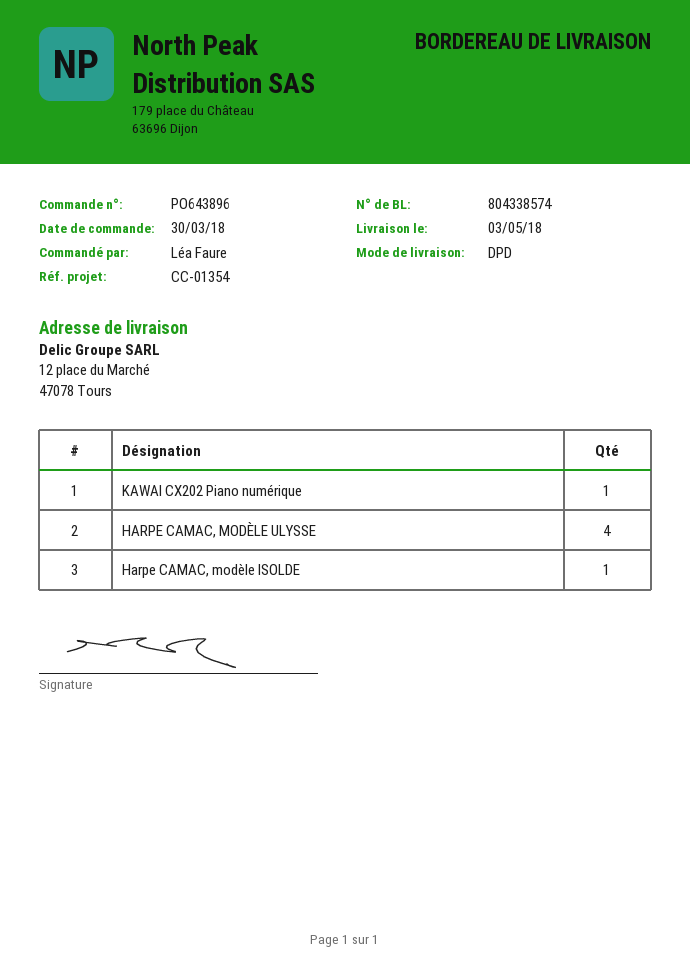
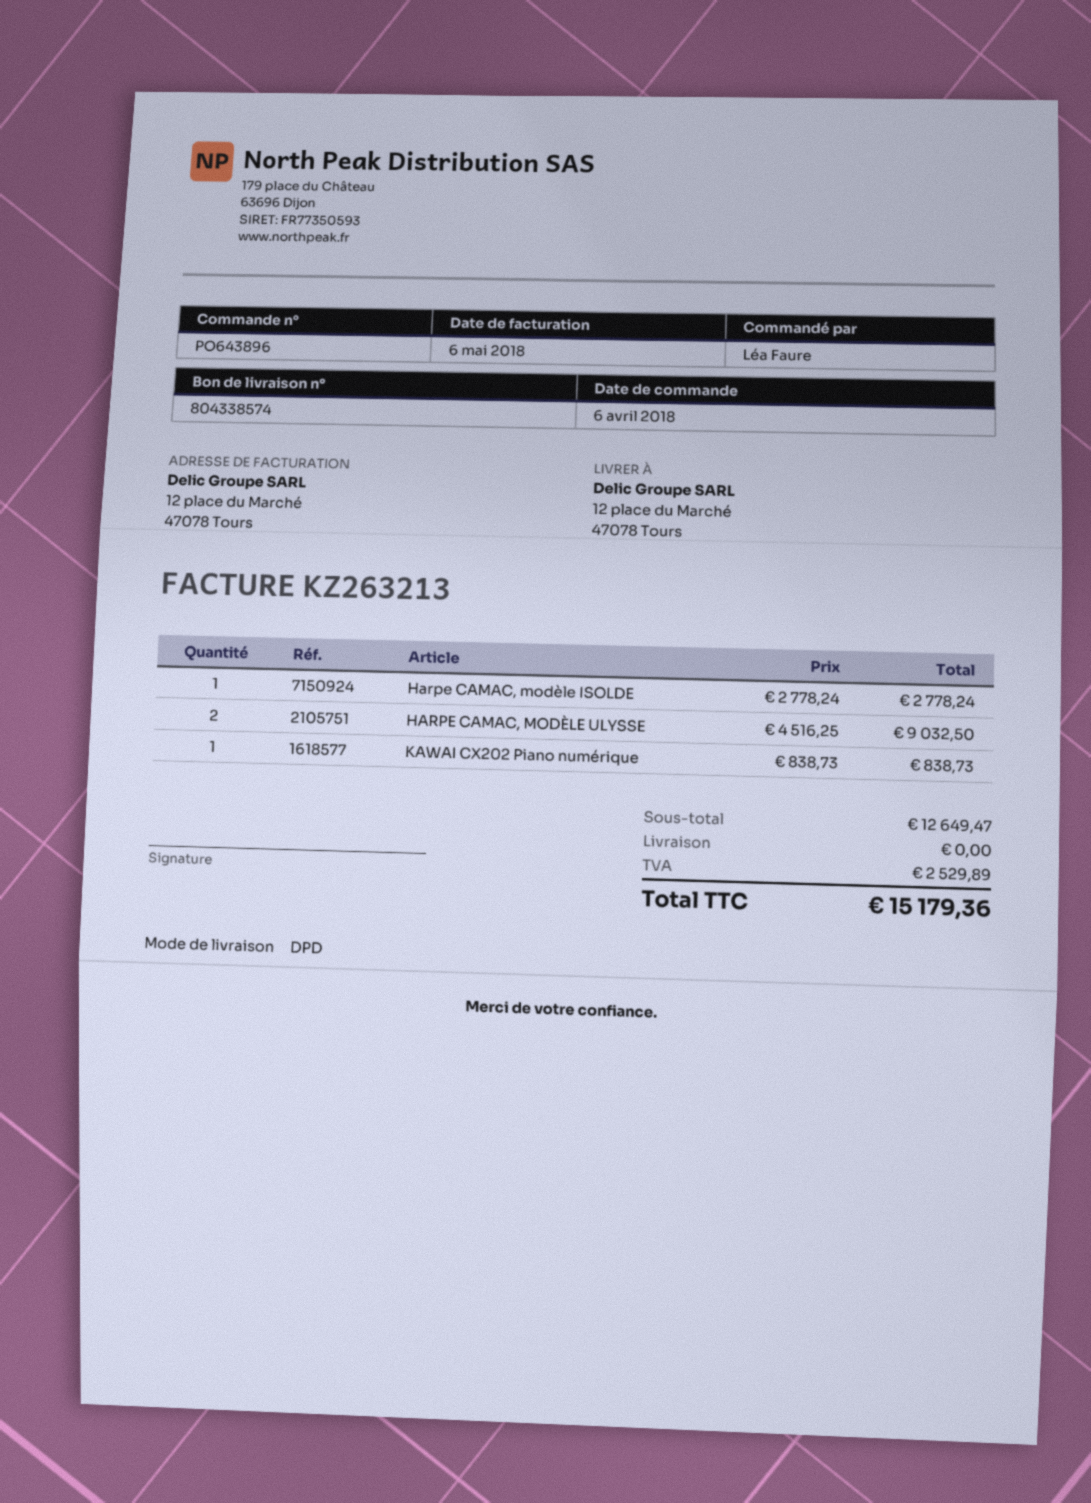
order date: 2018-03-30 -> 2018-04-06
HARPE CAMAC, MODÈLE ULYSSE: 4 -> 2

